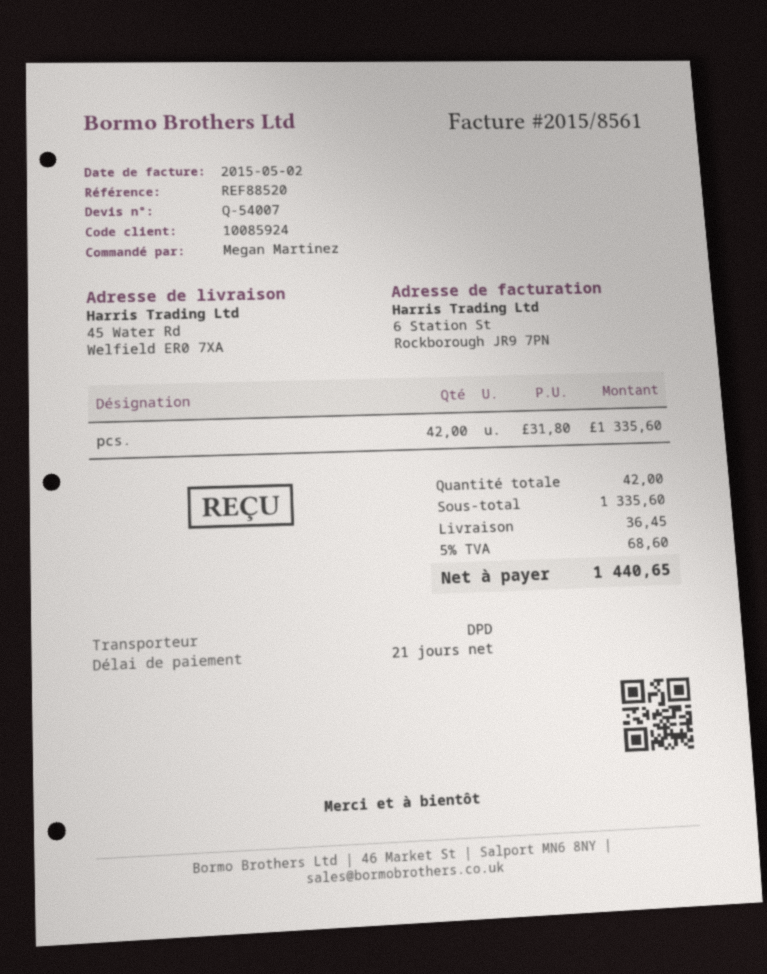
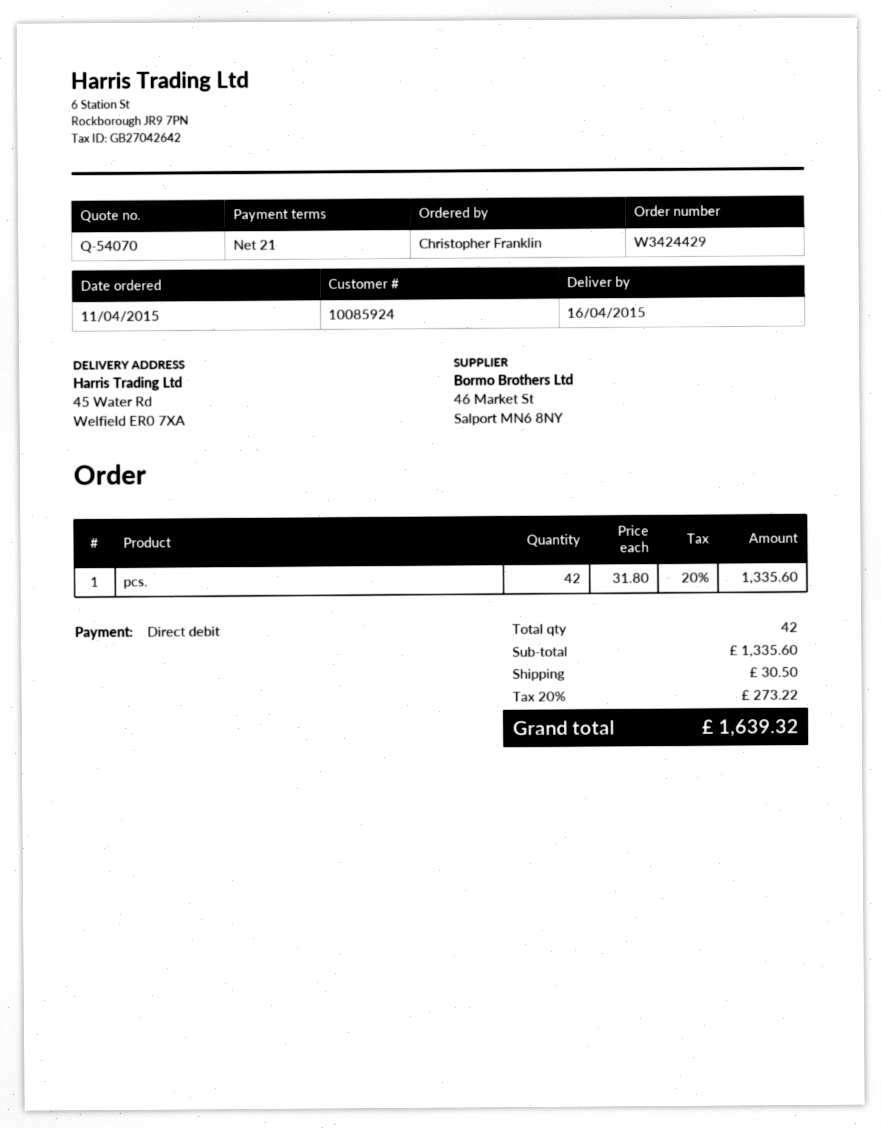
quote number: Q-54007 -> Q-54070
ordered by: Megan Martinez -> Christopher Franklin
shipping: 36.45 -> 30.50
tax: 5% = 68.60 -> 20% = 273.22
total: 1440.65 -> 1639.32

